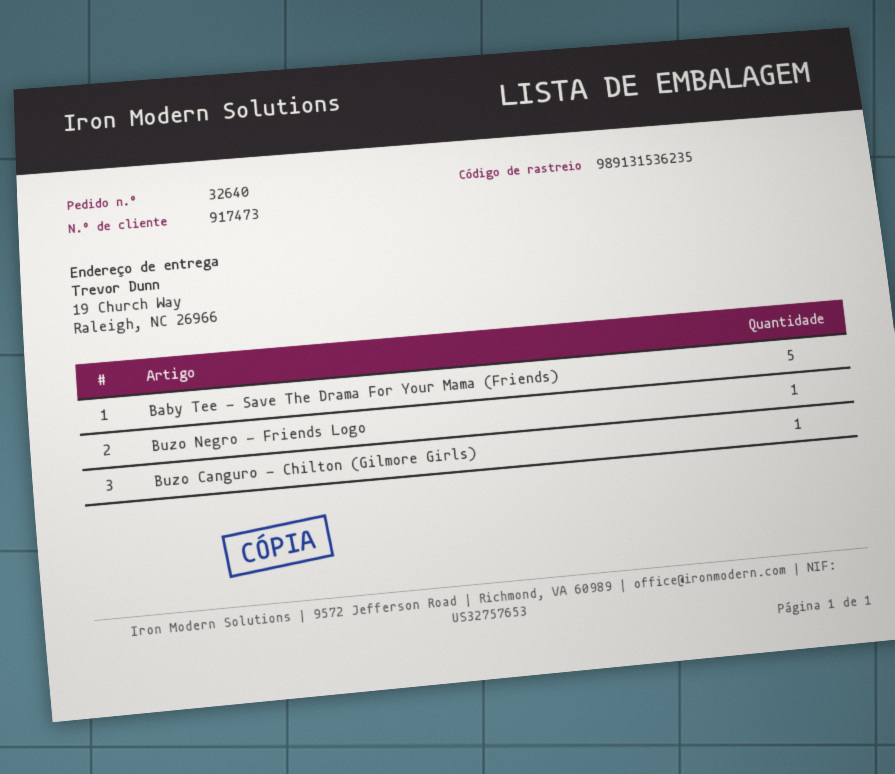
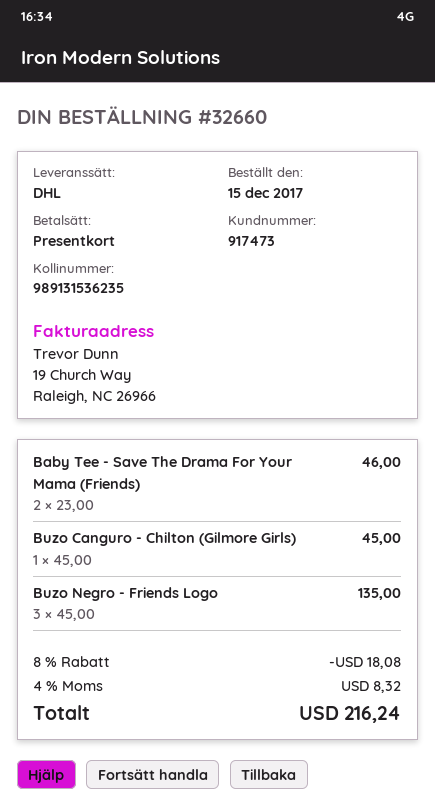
order number: 32640 -> 32660
Baby Tee - Save The Drama For Your Mama (Friends): 5 -> 2
Buzo Negro - Friends Logo: 1 -> 3

